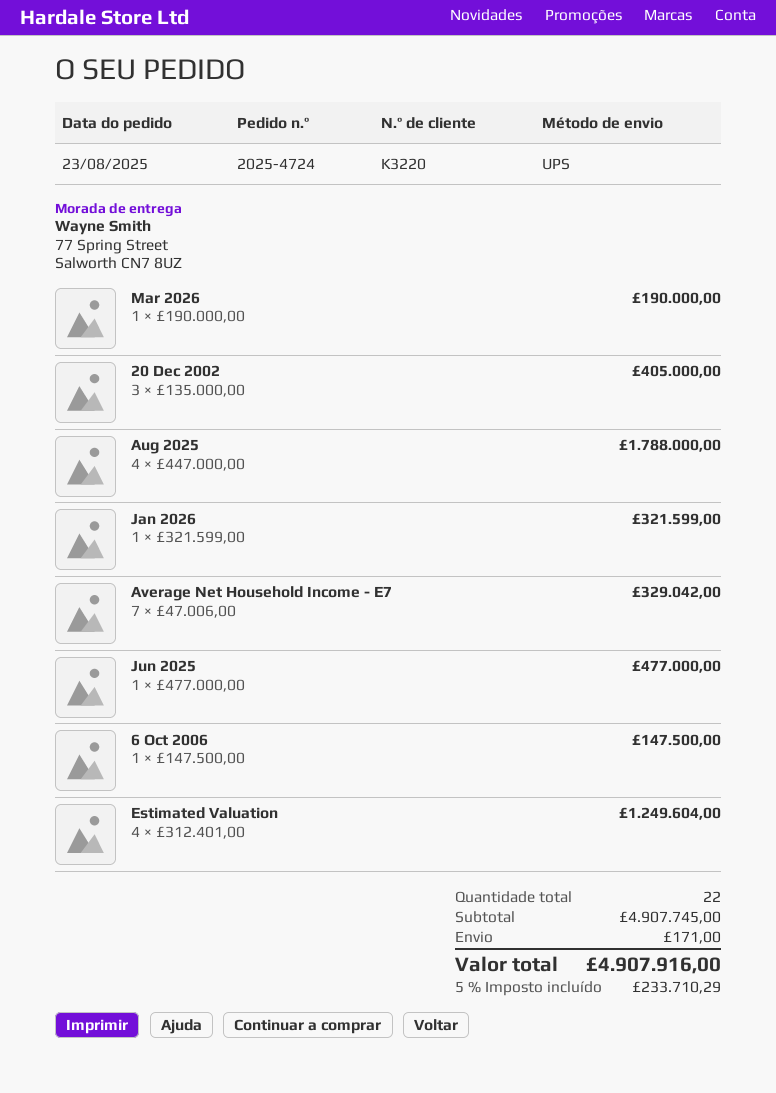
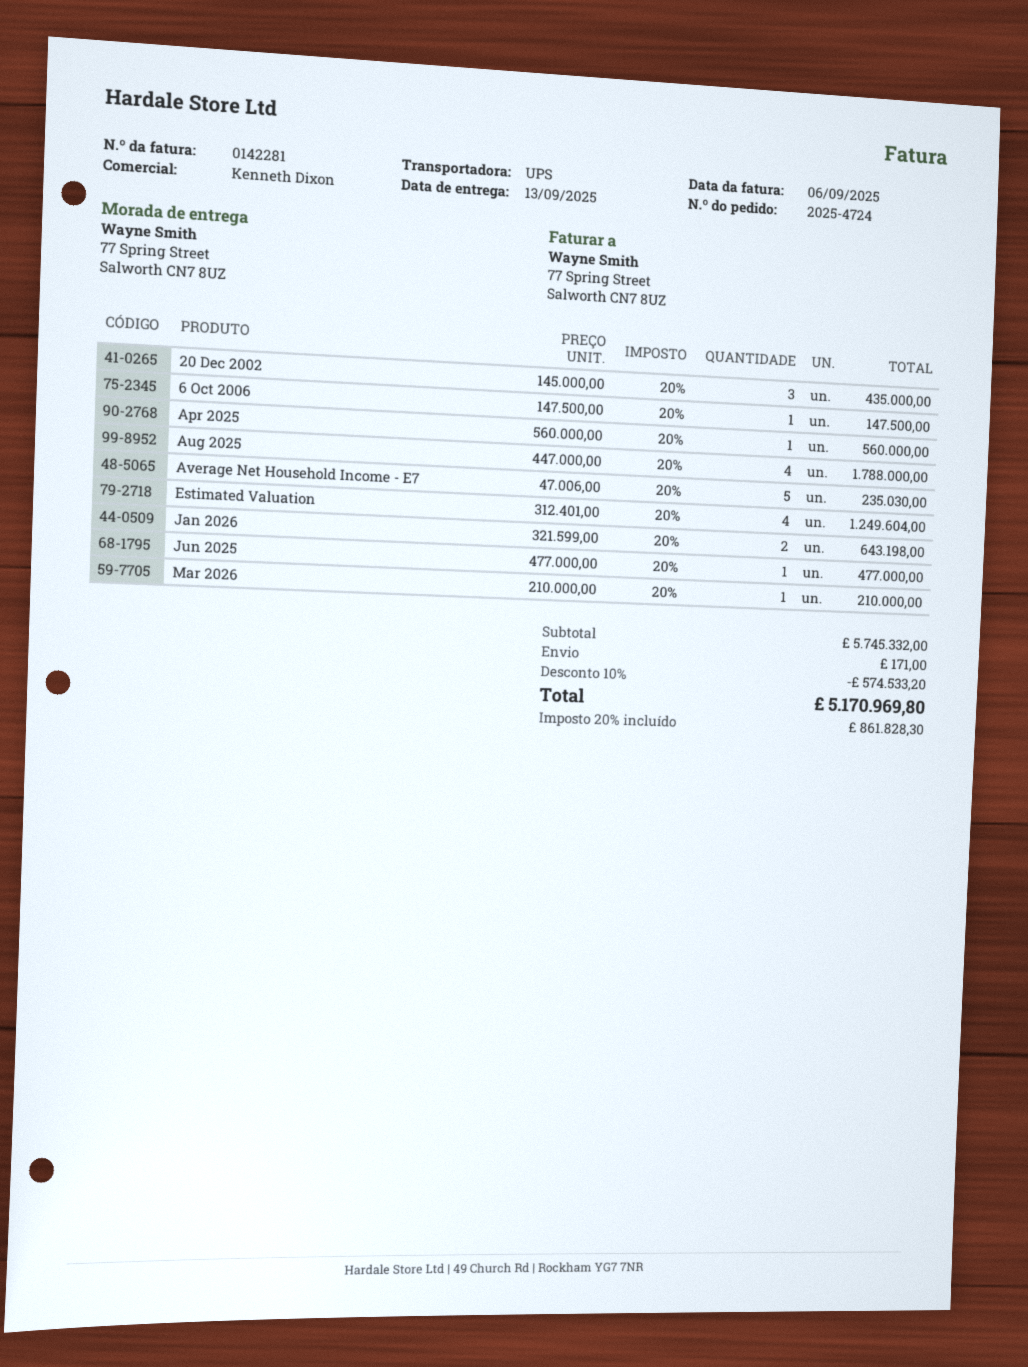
Mar 2026: 1 x 190000.00 = 190000.00 -> 1 x 210000.00 = 210000.00
20 Dec 2002: 3 x 135000.00 = 405000.00 -> 3 x 145000.00 = 435000.00
Jan 2026: 1 x 321599.00 = 321599.00 -> 2 x 321599.00 = 643198.00
Average Net Household Income - E7: 7 x 47006.00 = 329042.00 -> 5 x 47006.00 = 235030.00
Apr 2025: none -> 1 x 560000.00 = 560000.00
subtotal: 4907745.00 -> 5745332.00
discount: none -> 10% = 574533.20
tax: 5% = 233710.29 -> 20% = 861828.30
total: 4907916.00 -> 5170969.80

